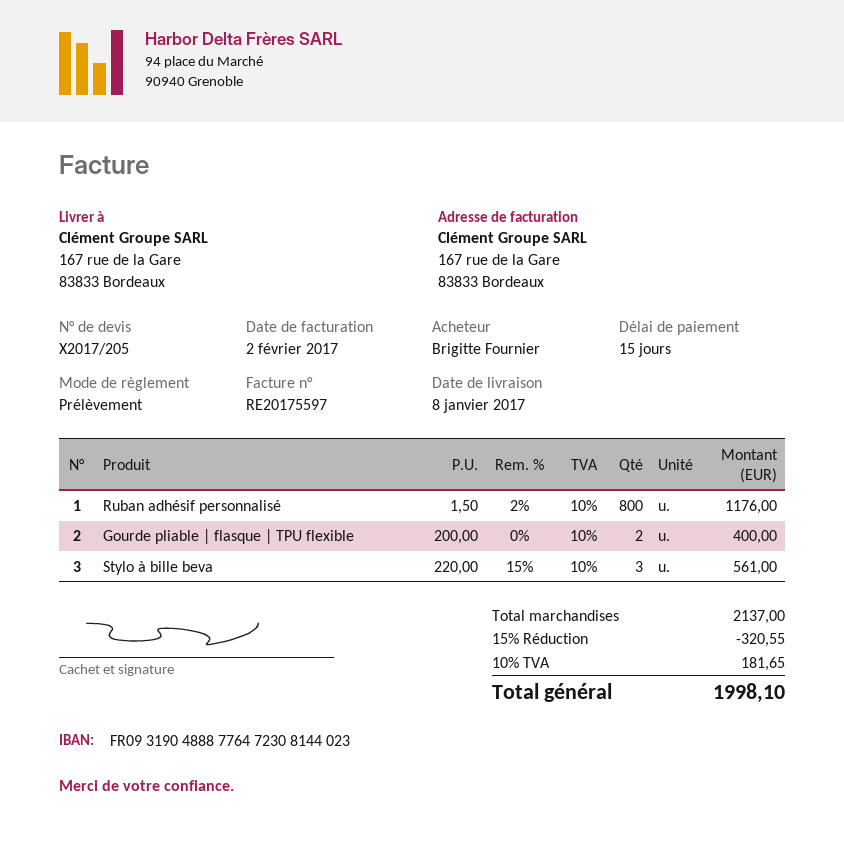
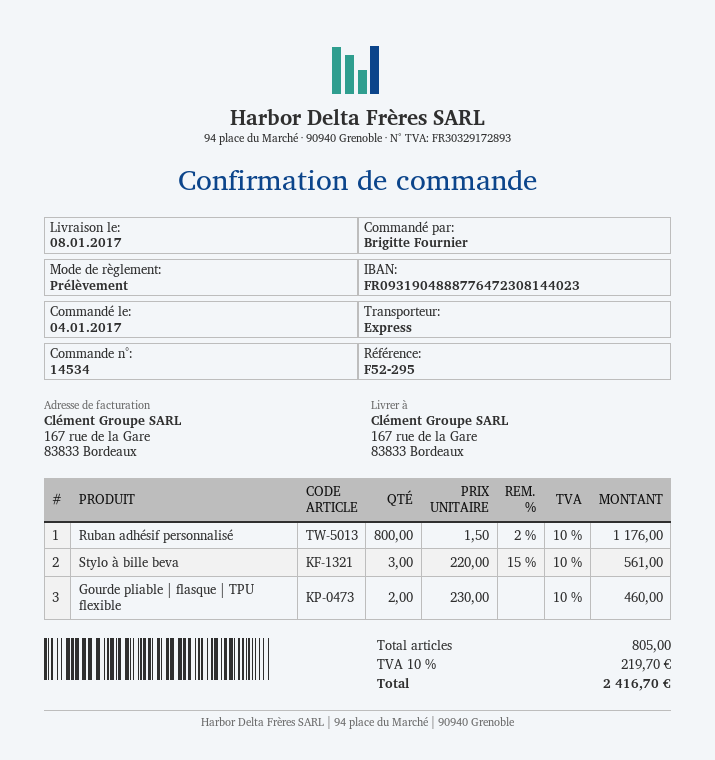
Gourde pliable | flasque | TPU flexible: 2 x 200.00 = 400.00 -> 2 x 230.00 = 460.00
discount: 15% = 320.55 -> none
tax: 10% = 181.65 -> 10% = 219.70
total: 1998.10 -> 2416.70

